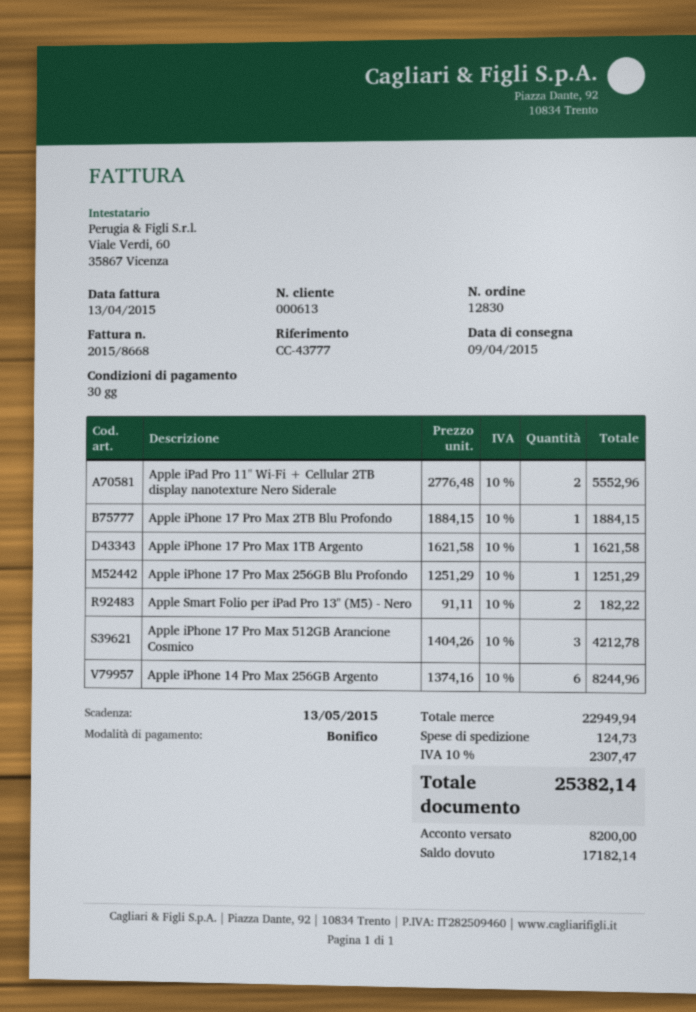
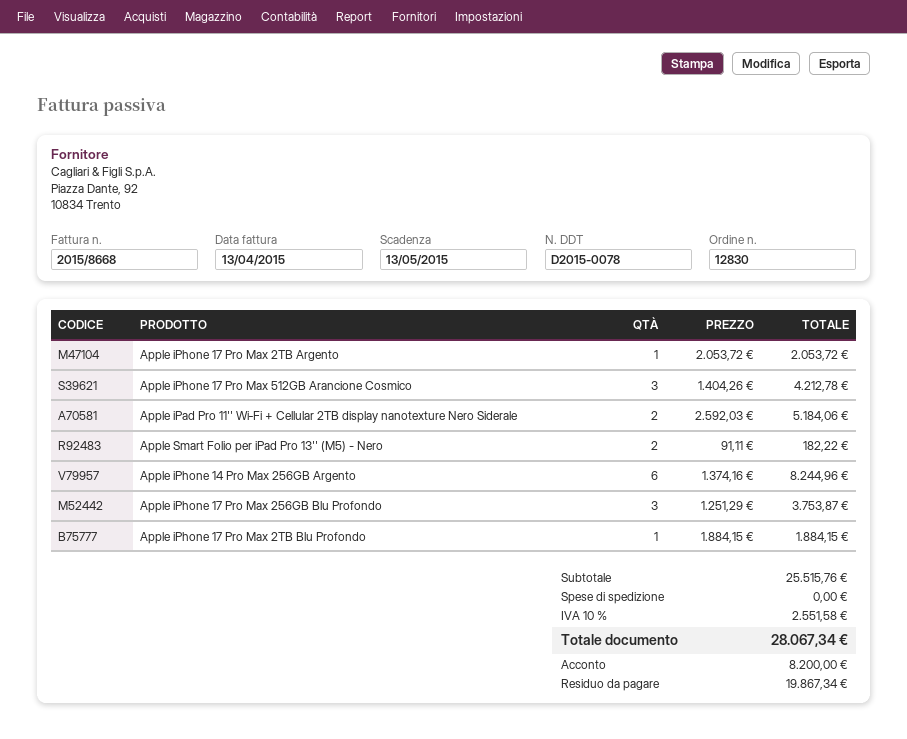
Apple iPad Pro 11'' Wi‑Fi + Cellular 2TB display nanotexture Nero Siderale: 2 x 2776.48 = 5552.96 -> 2 x 2592.03 = 5184.06
Apple iPhone 17 Pro Max 1TB Argento: 1 x 1621.58 = 1621.58 -> none
Apple iPhone 17 Pro Max 256GB Blu Profondo: 1 x 1251.29 = 1251.29 -> 3 x 1251.29 = 3753.87
Apple iPhone 17 Pro Max 2TB Argento: none -> 1 x 2053.72 = 2053.72
subtotal: 22949.94 -> 25515.76
shipping: 124.73 -> 0.00
tax: 10% = 2307.47 -> 10% = 2551.58
total: 25382.14 -> 28067.34
balance: 17182.14 -> 19867.34

